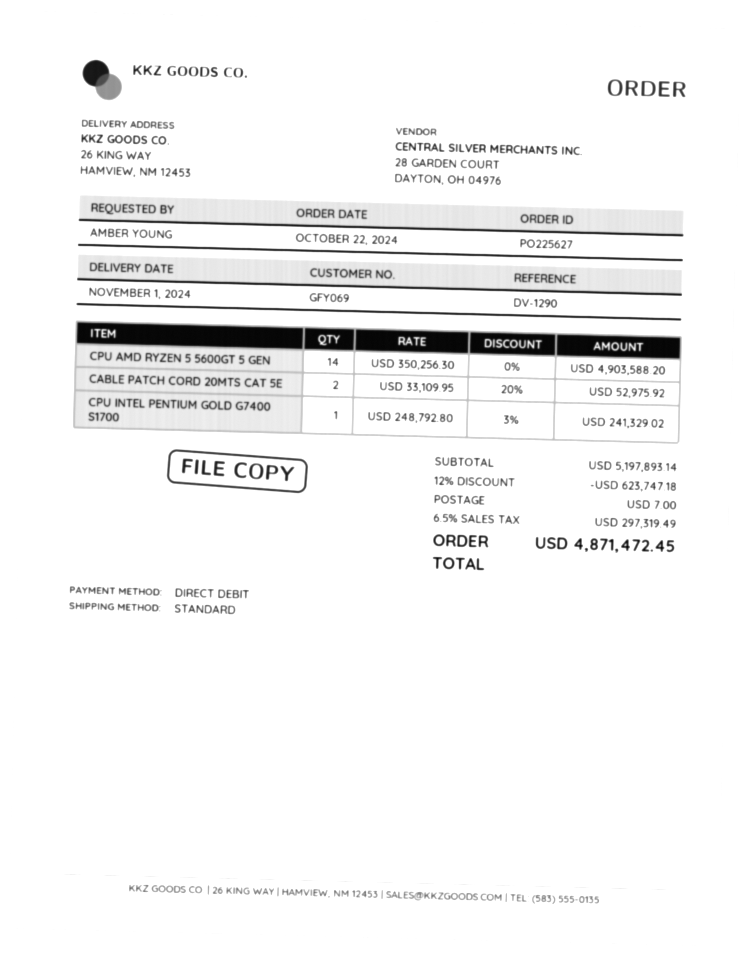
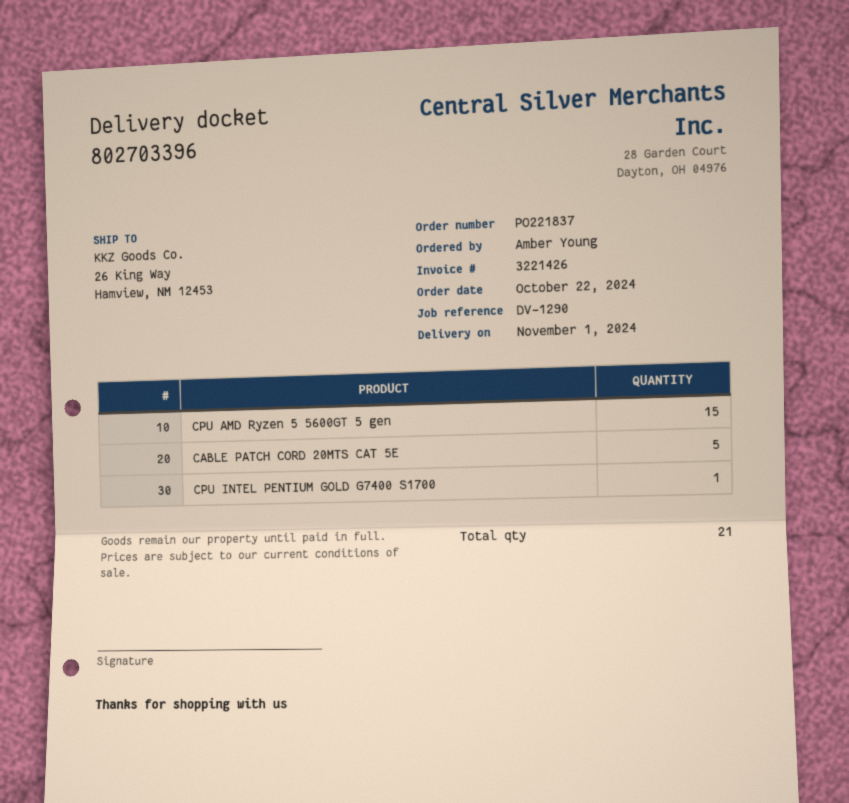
order number: PO225627 -> PO221837
CPU AMD RYZEN 5 5600GT 5 GEN: 14 -> 15
CABLE PATCH CORD 20MTS CAT 5E: 2 -> 5

